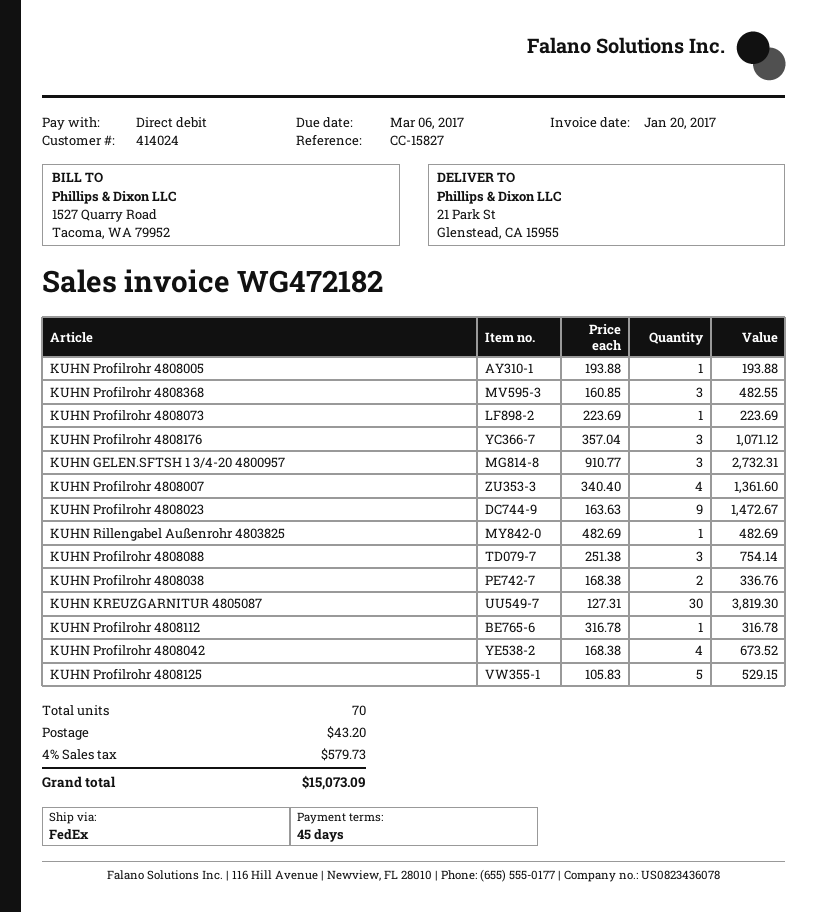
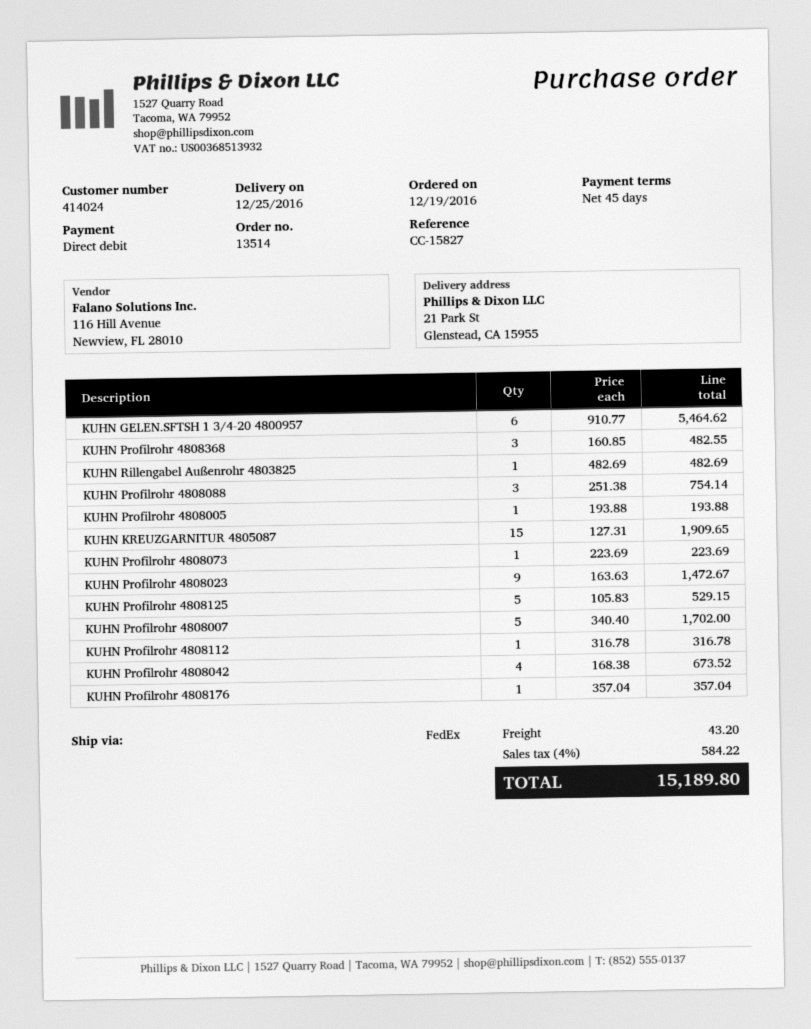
KUHN Profilrohr 4808176: 3 x 357.04 = 1071.12 -> 1 x 357.04 = 357.04
KUHN GELEN.SFTSH 1 3/4-20 4800957: 3 x 910.77 = 2732.31 -> 6 x 910.77 = 5464.62
KUHN Profilrohr 4808007: 4 x 340.40 = 1361.60 -> 5 x 340.40 = 1702.00
KUHN Profilrohr 4808038: 2 x 168.38 = 336.76 -> none
KUHN KREUZGARNITUR 4805087: 30 x 127.31 = 3819.30 -> 15 x 127.31 = 1909.65
tax: 4% = 579.73 -> 4% = 584.22
total: 15073.09 -> 15189.80

